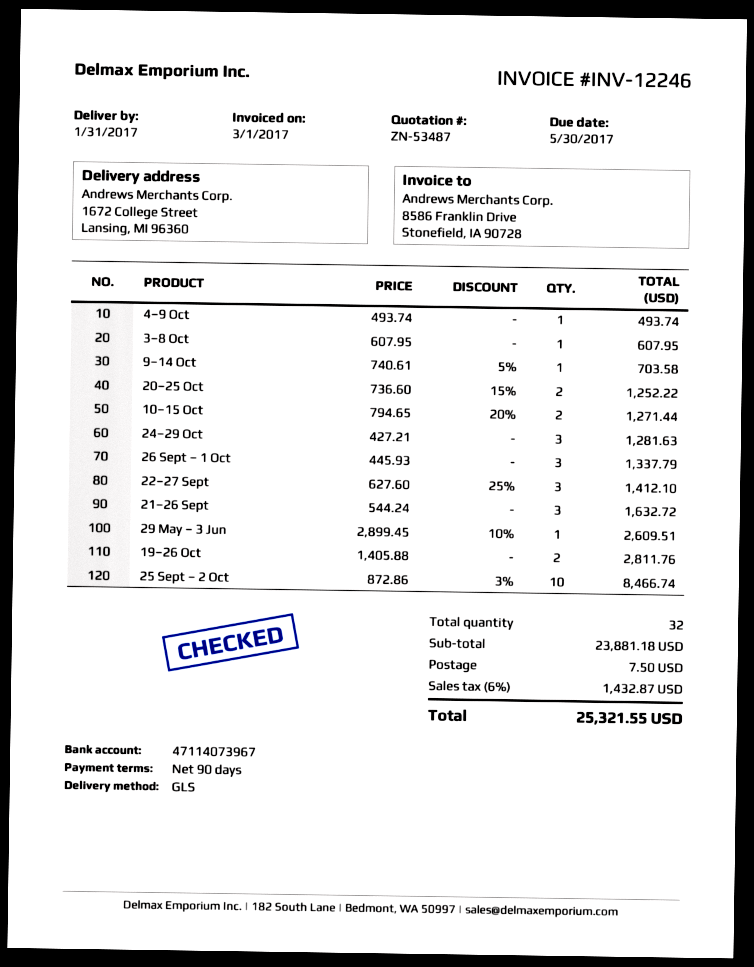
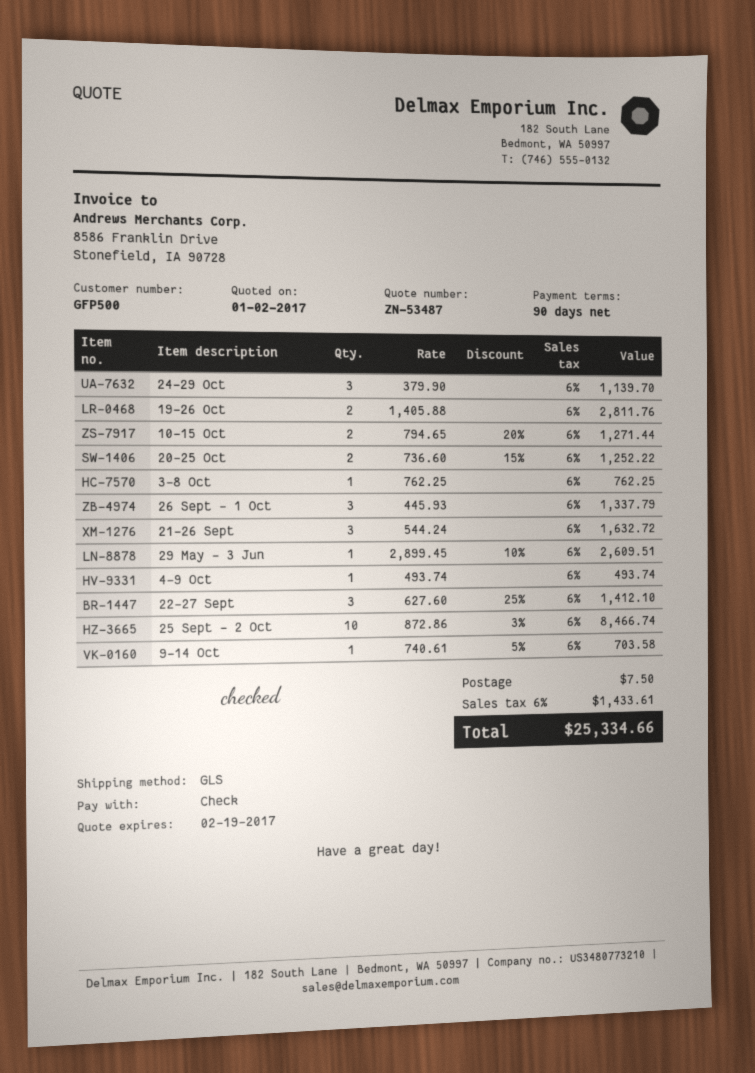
3–8 Oct: 1 x 607.95 = 607.95 -> 1 x 762.25 = 762.25
24–29 Oct: 3 x 427.21 = 1281.63 -> 3 x 379.90 = 1139.70
tax: 6% = 1432.87 -> 6% = 1433.61
total: 25321.55 -> 25334.66

